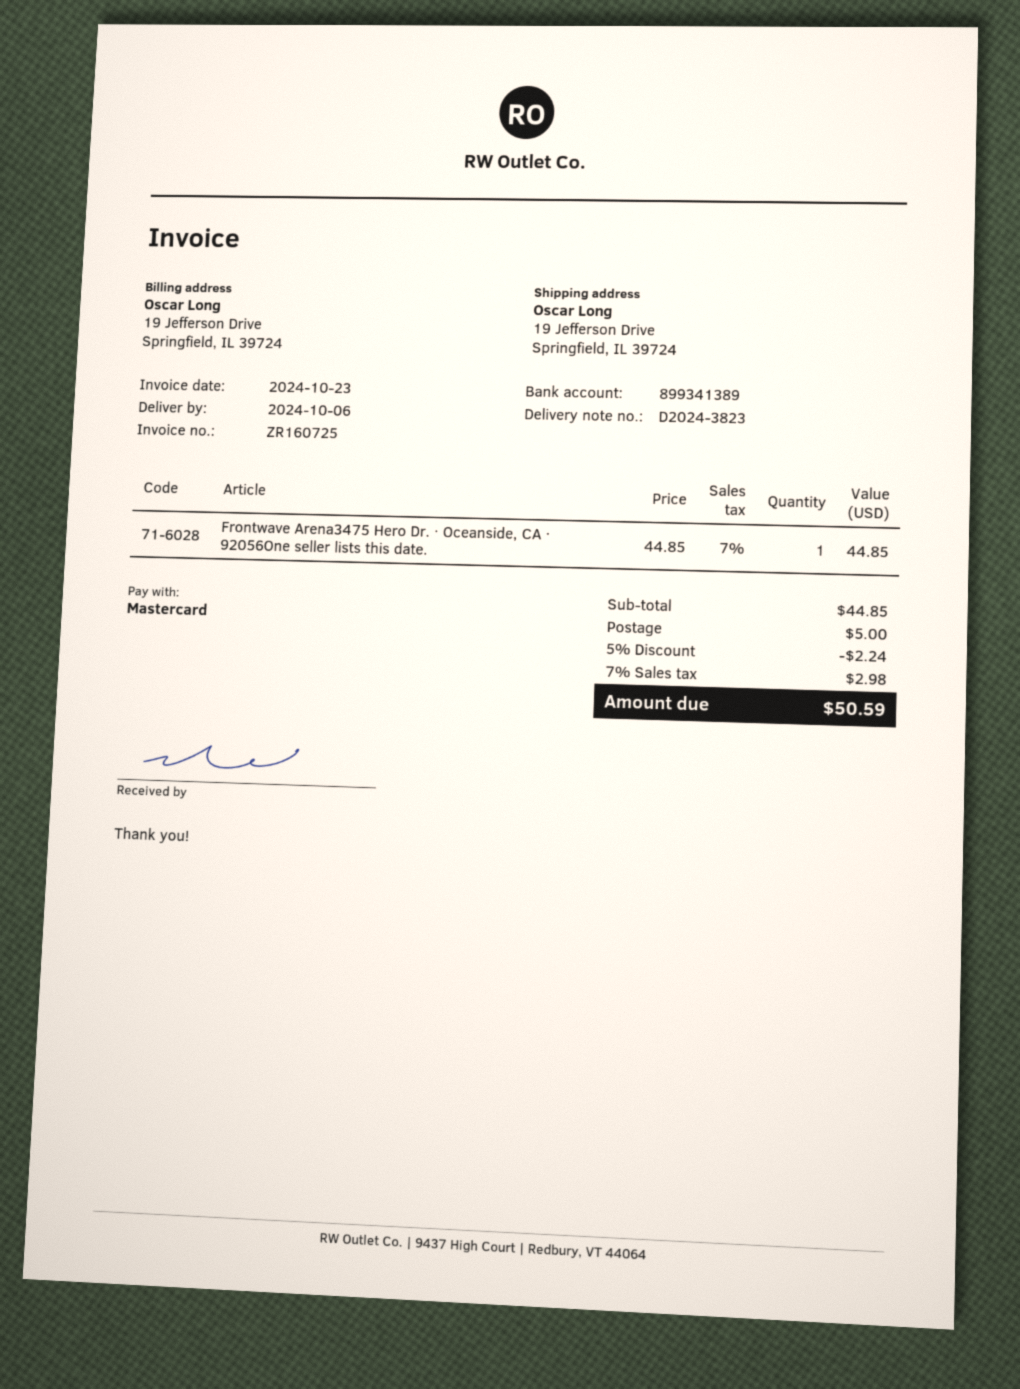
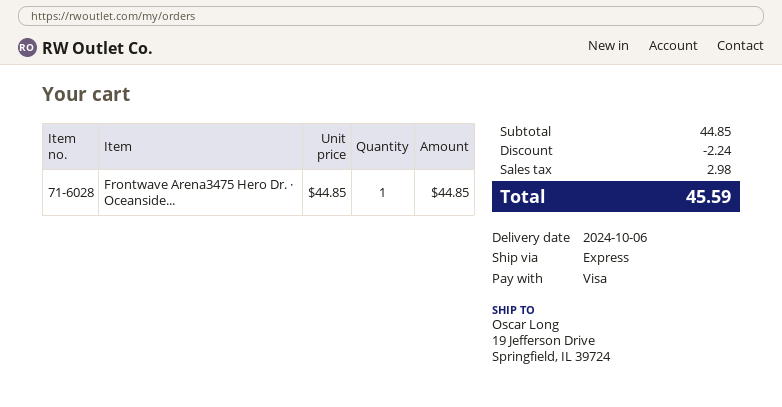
payment method: Mastercard -> Visa
shipping: 5.00 -> none
total: 50.59 -> 45.59

